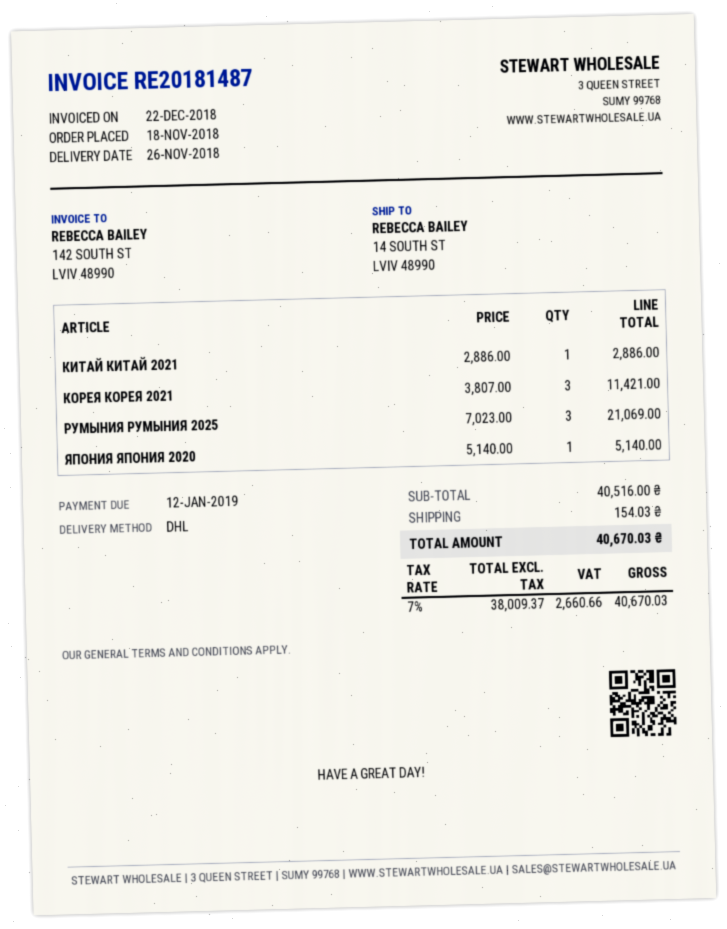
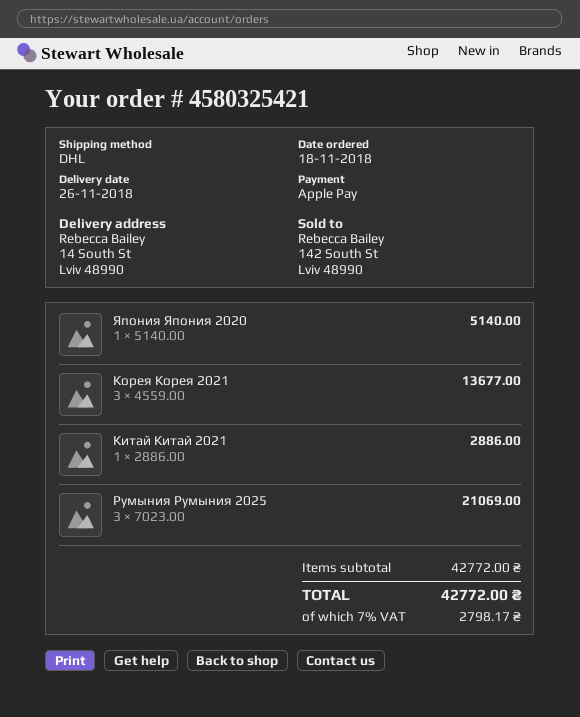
КОРЕЯ КОРЕЯ 2021: 3 x 3807.00 = 11421.00 -> 3 x 4559.00 = 13677.00
subtotal: 40516.00 -> 42772.00
shipping: 154.03 -> none
tax: 7% = 2660.66 -> 7% = 2798.17
total: 40670.03 -> 42772.00

